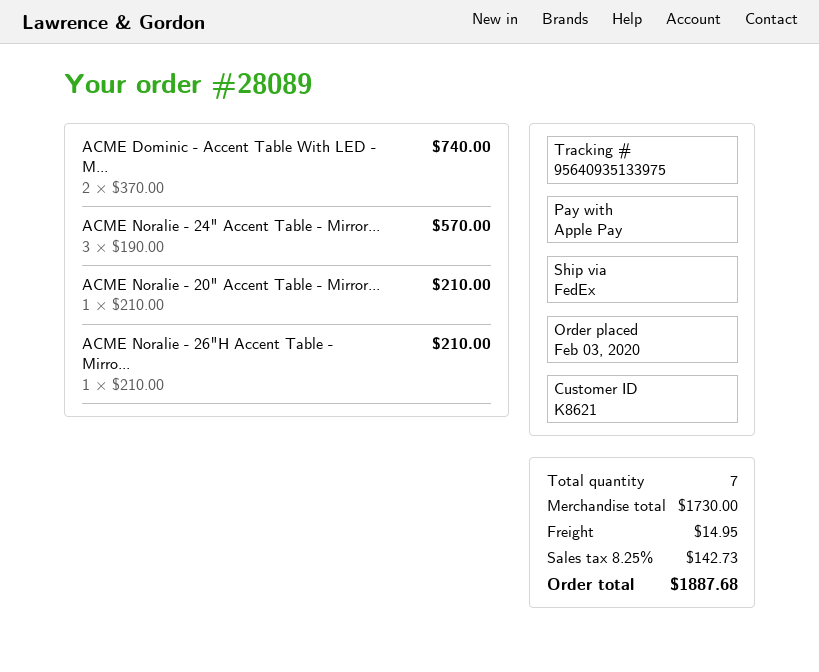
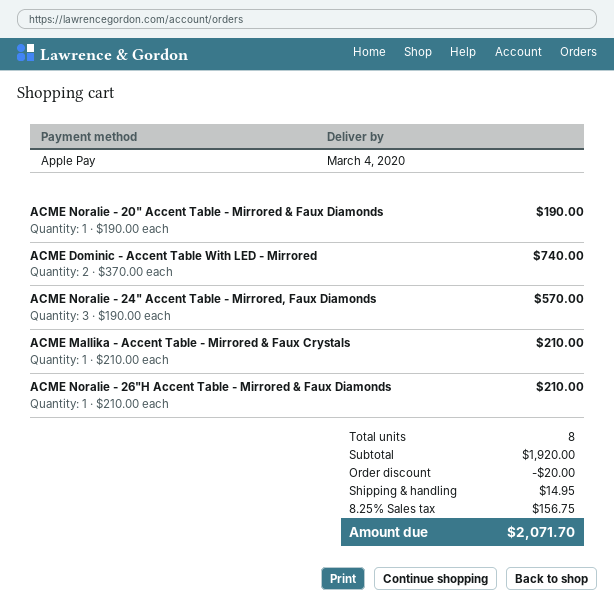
ACME Noralie - 20" Accent Table - Mirror...: 1 x 210.00 = 210.00 -> 1 x 190.00 = 190.00
ACME Mallika - Accent Table - Mirrored & Faux Crystals: none -> 1 x 210.00 = 210.00
total quantity: 7 -> 8
subtotal: 1730.00 -> 1920.00
discount: none -> 20.00
tax: 8.25% = 142.73 -> 8.25% = 156.75
total: 1887.68 -> 2071.70

